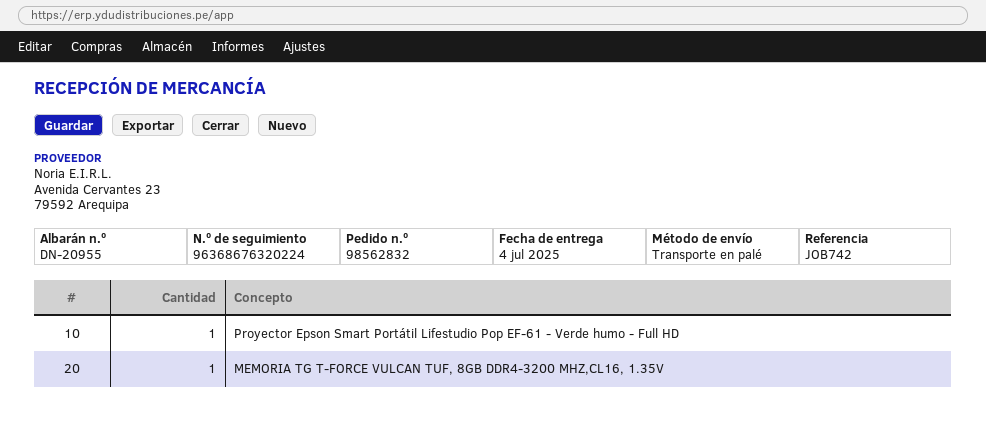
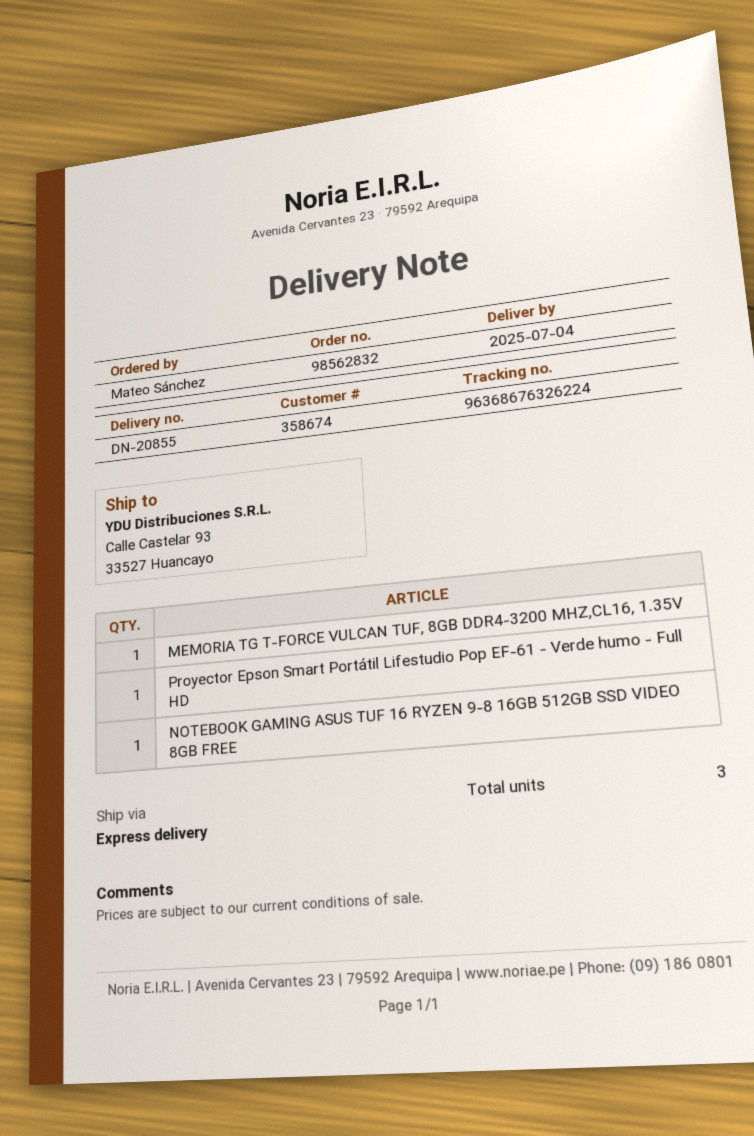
delivery note number: DN-20955 -> DN-20855
shipping method: pallet freight -> express
tracking number: 96368676320224 -> 96368676326224
NOTEBOOK GAMING ASUS TUF 16 RYZEN 9-8 16GB 512GB SSD VIDEO 8GB FREE: none -> 1

